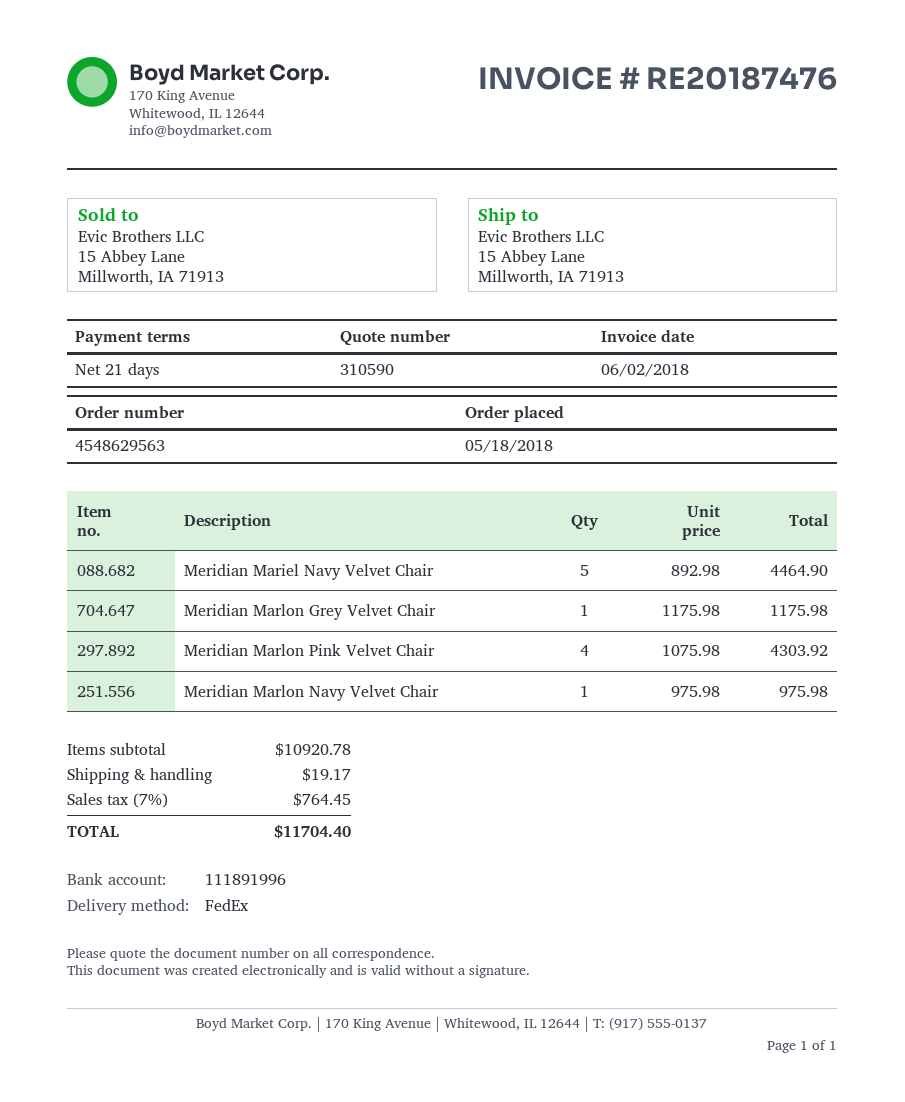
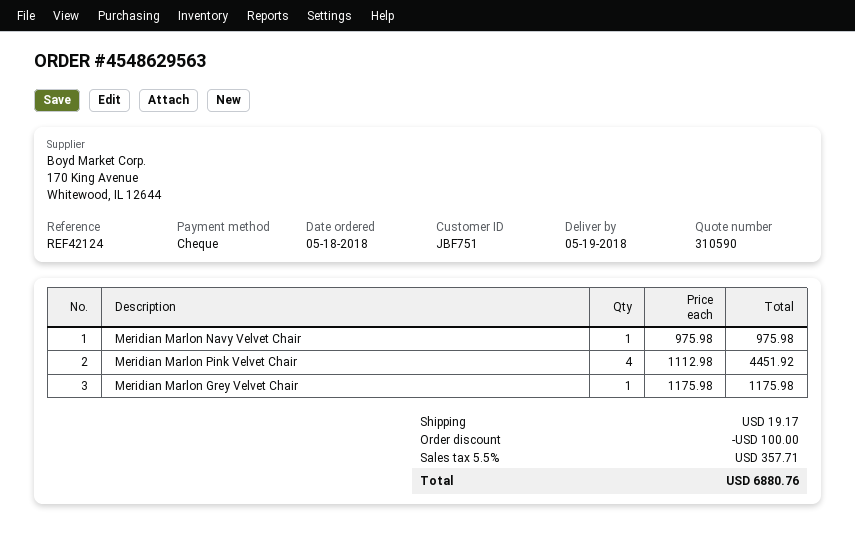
Meridian Mariel Navy Velvet Chair: 5 x 892.98 = 4464.90 -> none
Meridian Marlon Pink Velvet Chair: 4 x 1075.98 = 4303.92 -> 4 x 1112.98 = 4451.92
discount: none -> 100.00
tax: 7% = 764.45 -> 5.5% = 357.71
total: 11704.40 -> 6880.76

